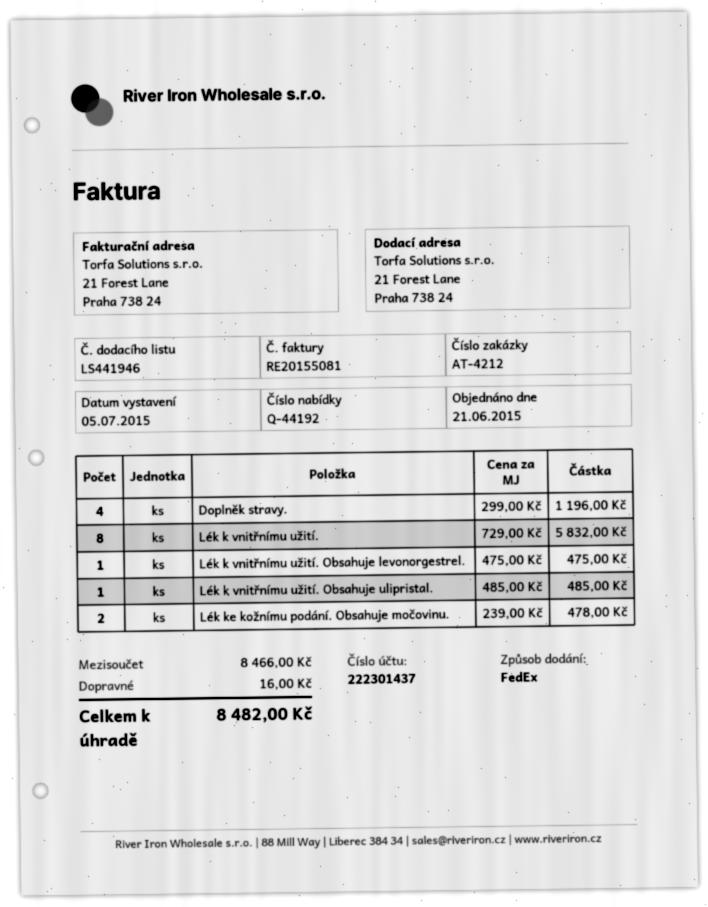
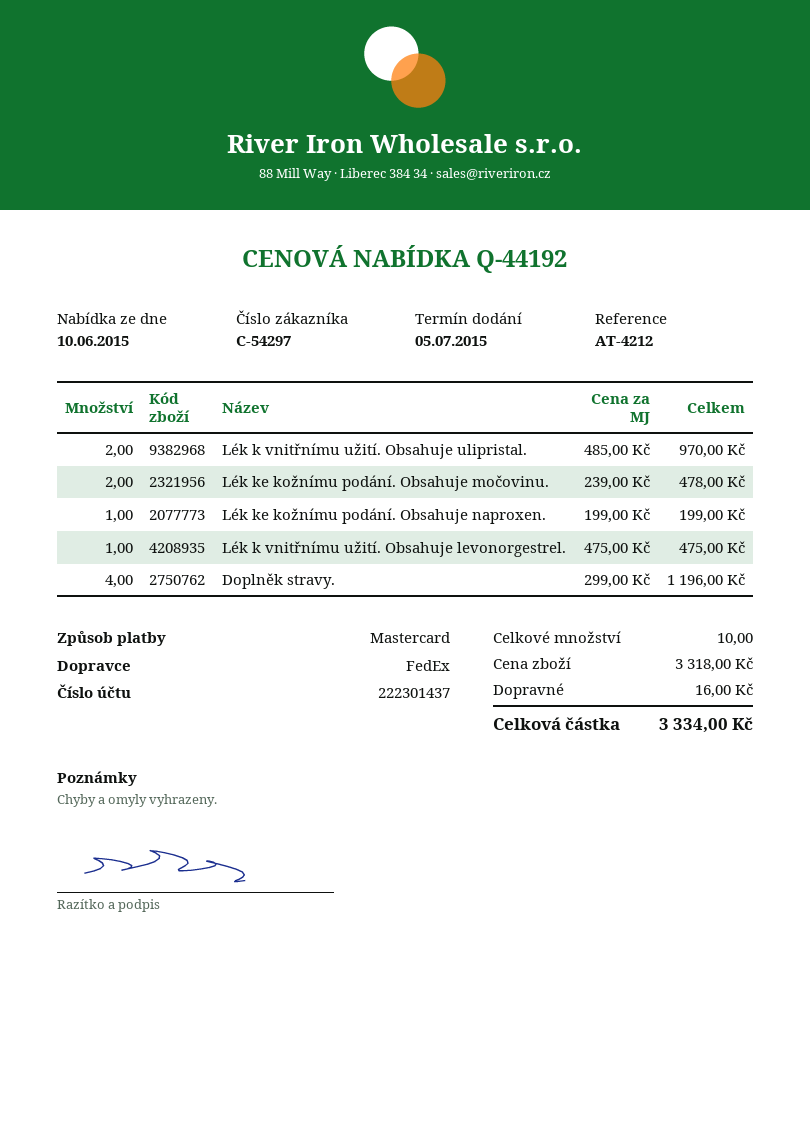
Lék k vnitřnímu užití.: 8 x 729.00 = 5832.00 -> none
Lék k vnitřnímu užití. Obsahuje ulipristal.: 1 x 485.00 = 485.00 -> 2 x 485.00 = 970.00
Lék ke kožnímu podání. Obsahuje naproxen.: none -> 1 x 199.00 = 199.00
subtotal: 8466.00 -> 3318.00
total: 8482.00 -> 3334.00

